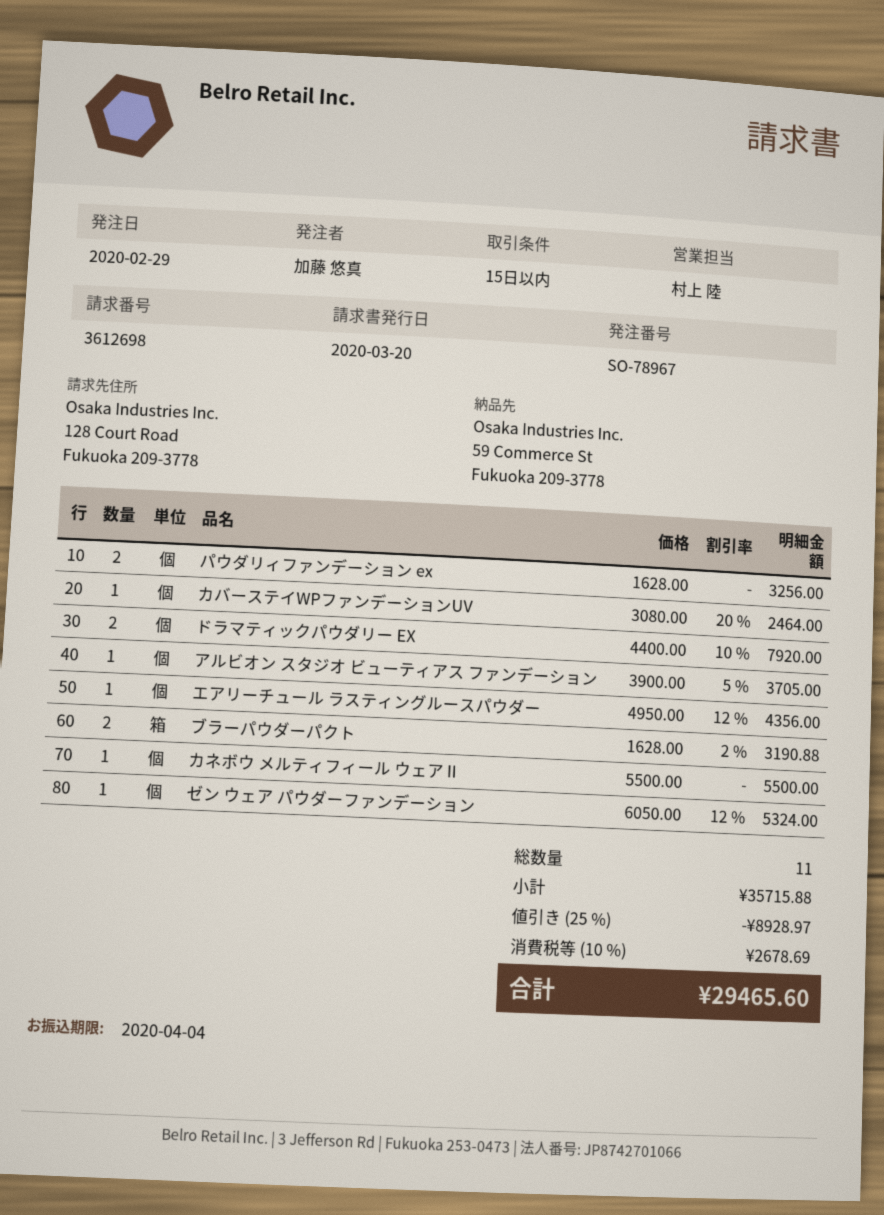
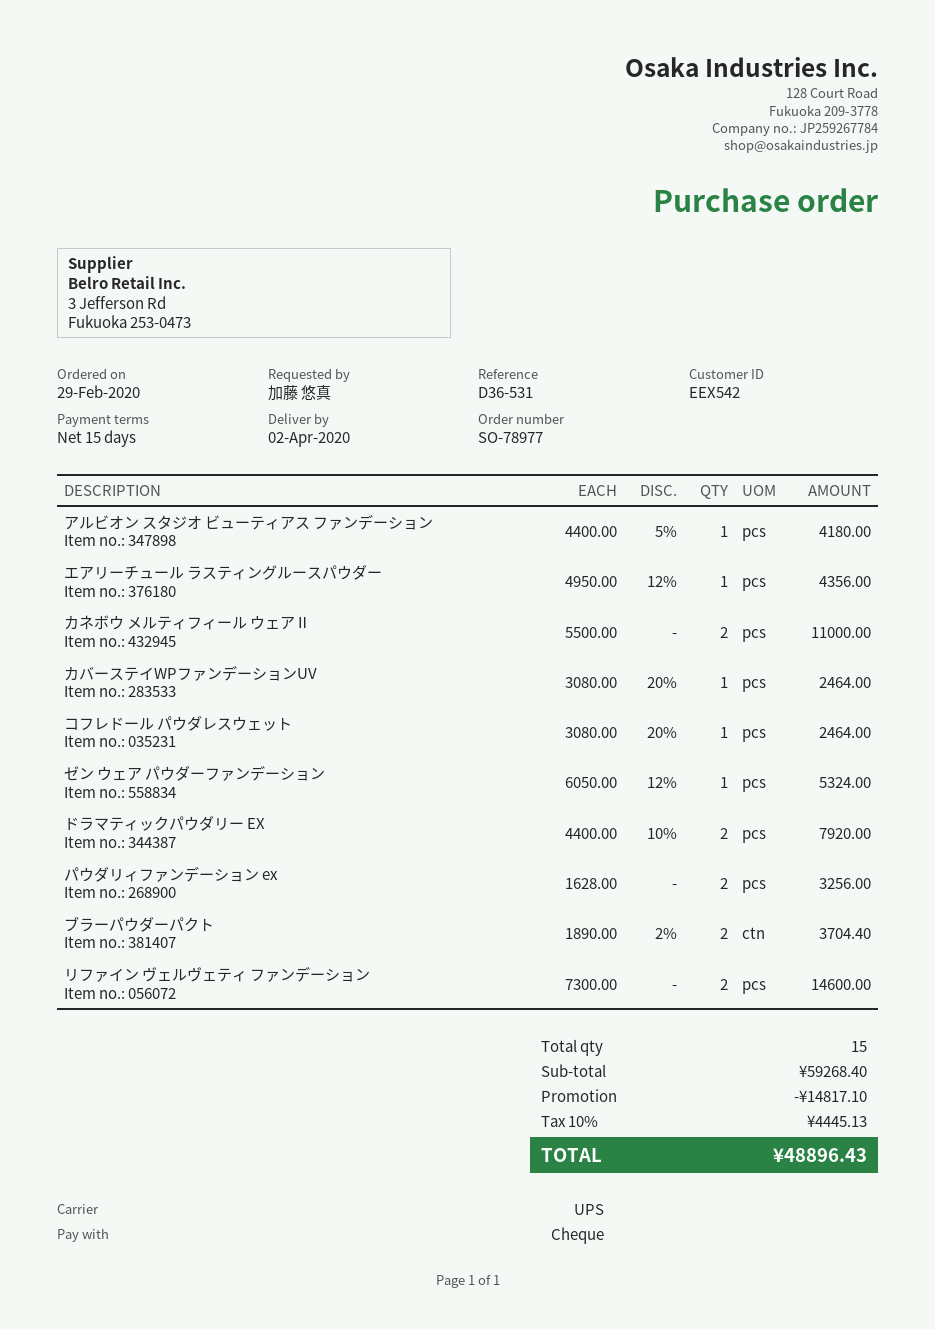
order number: SO-78967 -> SO-78977
アルビオン スタジオ ビューティアス ファンデーション: 1 x 3900.00 - 5% = 3705.00 -> 1 x 4400.00 - 5% = 4180.00
ブラーパウダーパクト: 2 x 1628.00 - 2% = 3190.88 -> 2 x 1890.00 - 2% = 3704.40
カネボウ メルティフィール ウェアⅡ: 1 x 5500.00 = 5500.00 -> 2 x 5500.00 = 11000.00
コフレドール パウダレスウェット: none -> 1 x 3080.00 - 20% = 2464.00
リファイン ヴェルヴェティ ファンデーション: none -> 2 x 7300.00 = 14600.00
total quantity: 11 -> 15
subtotal: 35715.88 -> 59268.40
discount: 8928.97 -> 14817.10
tax: 10% = 2678.69 -> 10% = 4445.13
total: 29465.60 -> 48896.43

